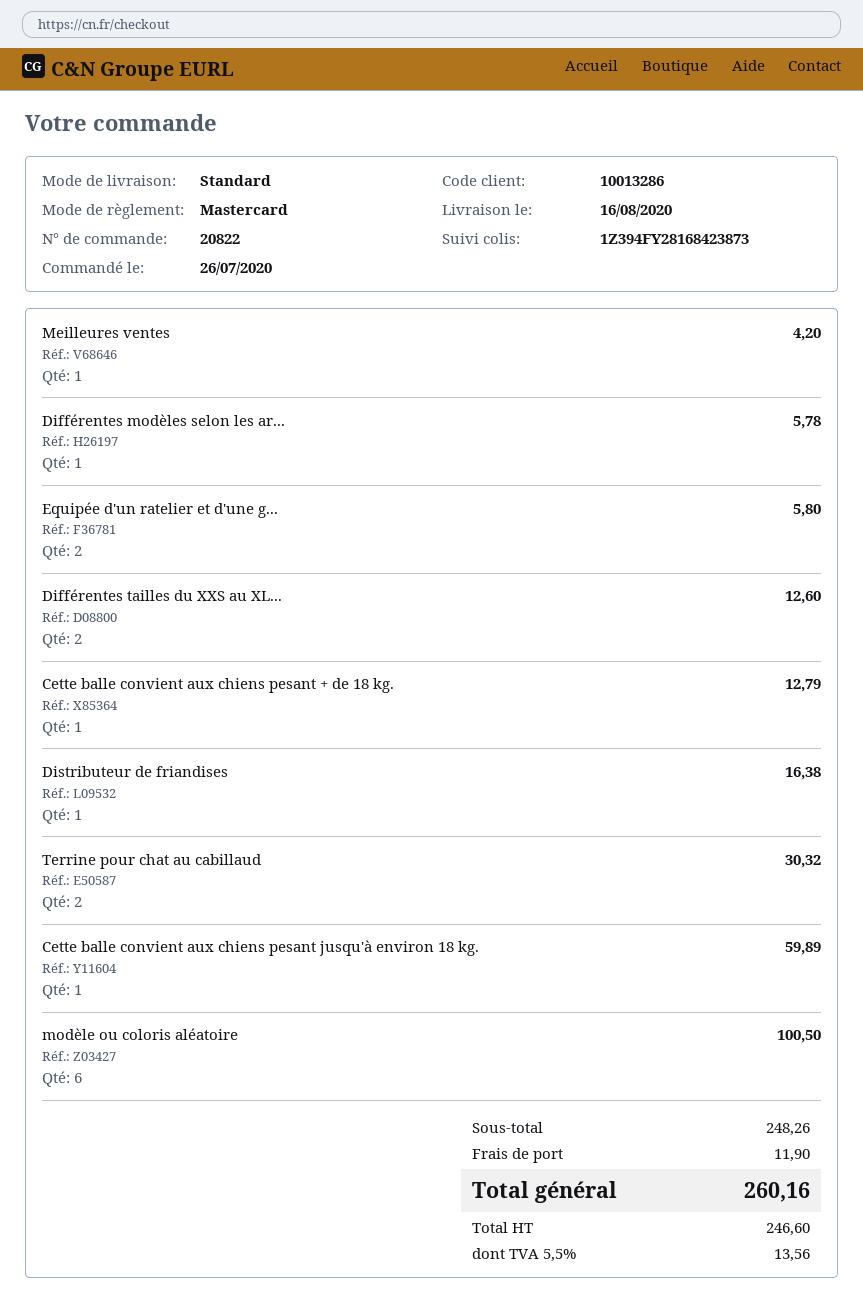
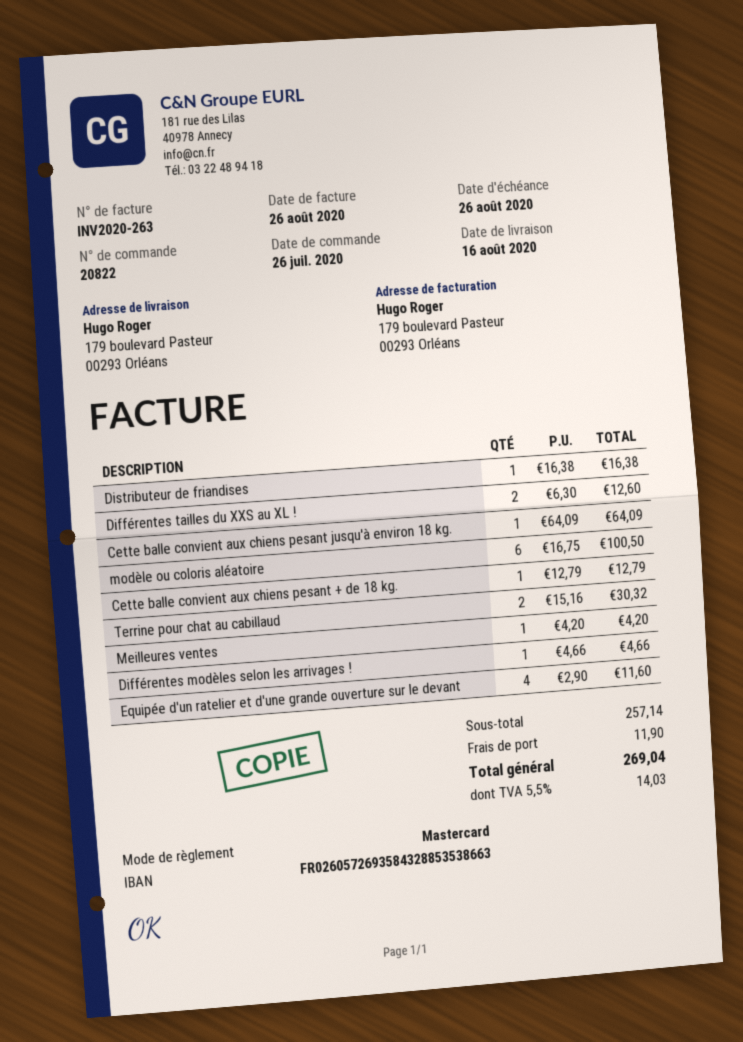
Différentes modèles selon les ar...: 1 for 5.78 -> 1 for 4.66
Equipée d'un ratelier et d'une g...: 2 for 5.80 -> 4 for 11.60
Cette balle convient aux chiens pesant jusqu'à environ 18 kg.: 1 for 59.89 -> 1 for 64.09
subtotal: 248.26 -> 257.14
tax: 5.5% = 13.56 -> 5.5% = 14.03
total: 260.16 -> 269.04

